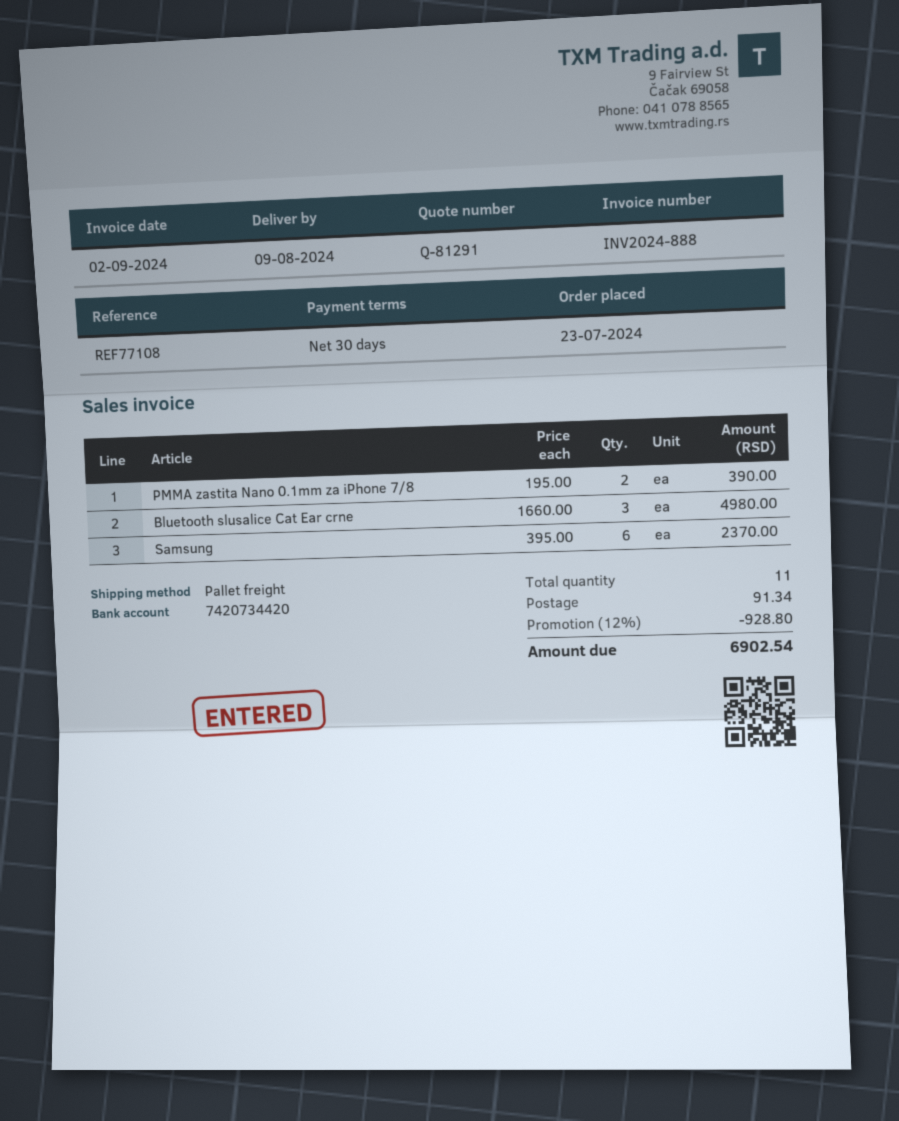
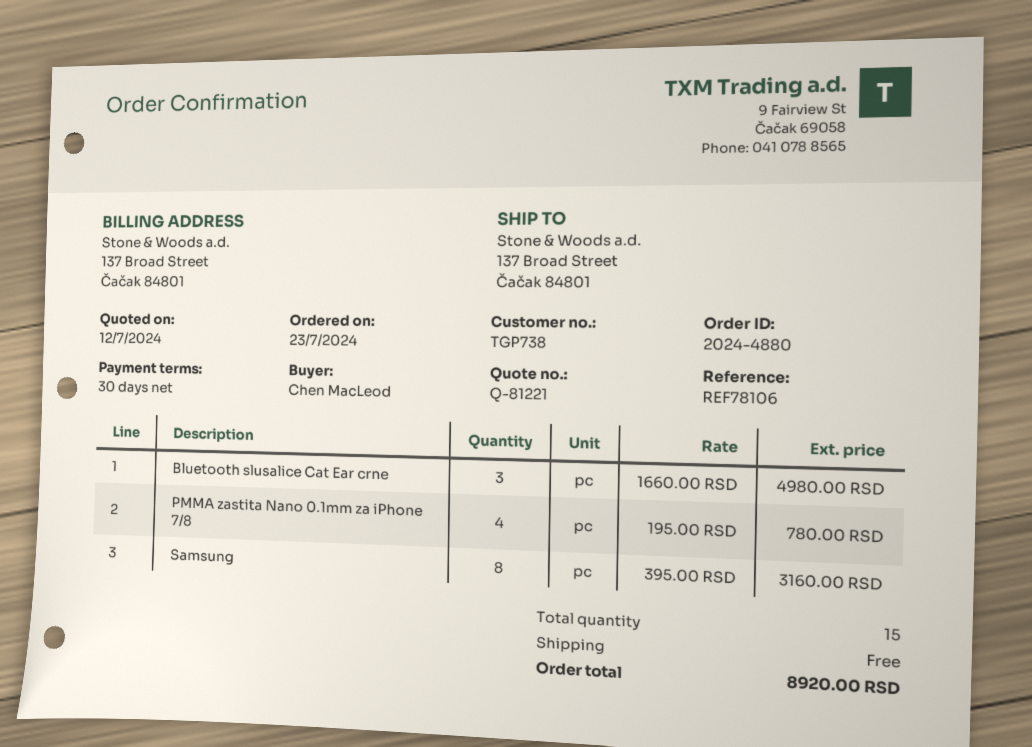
quote number: Q-81291 -> Q-81221
reference: REF77108 -> REF78106
PMMA zastita Nano 0.1mm za iPhone 7/8: 2 x 195.00 = 390.00 -> 4 x 195.00 = 780.00
Samsung: 6 x 395.00 = 2370.00 -> 8 x 395.00 = 3160.00
total quantity: 11 -> 15
discount: 12% = 928.80 -> none
shipping: 91.34 -> 0.00
total: 6902.54 -> 8920.00

